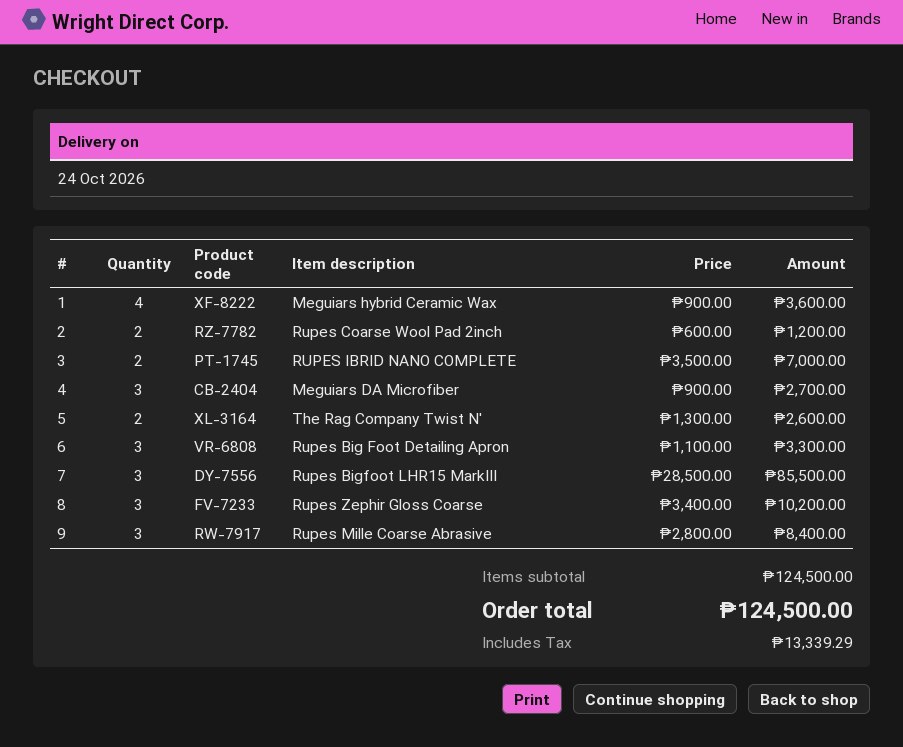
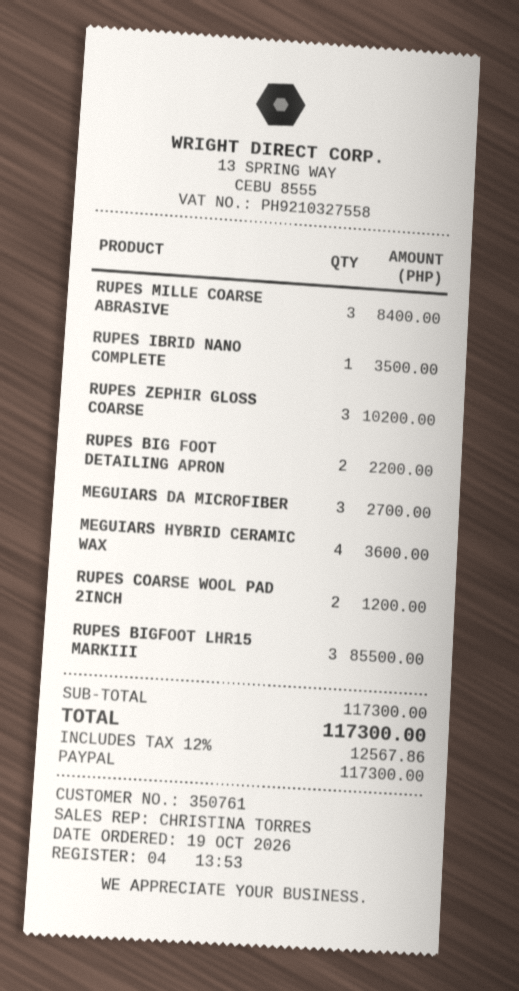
RUPES IBRID NANO COMPLETE: 2 for 7000.00 -> 1 for 3500.00
The Rag Company Twist N': 2 for 2600.00 -> none
Rupes Big Foot Detailing Apron: 3 for 3300.00 -> 2 for 2200.00
subtotal: 124500.00 -> 117300.00
tax: 13339.29 -> 12567.86
total: 124500.00 -> 117300.00

